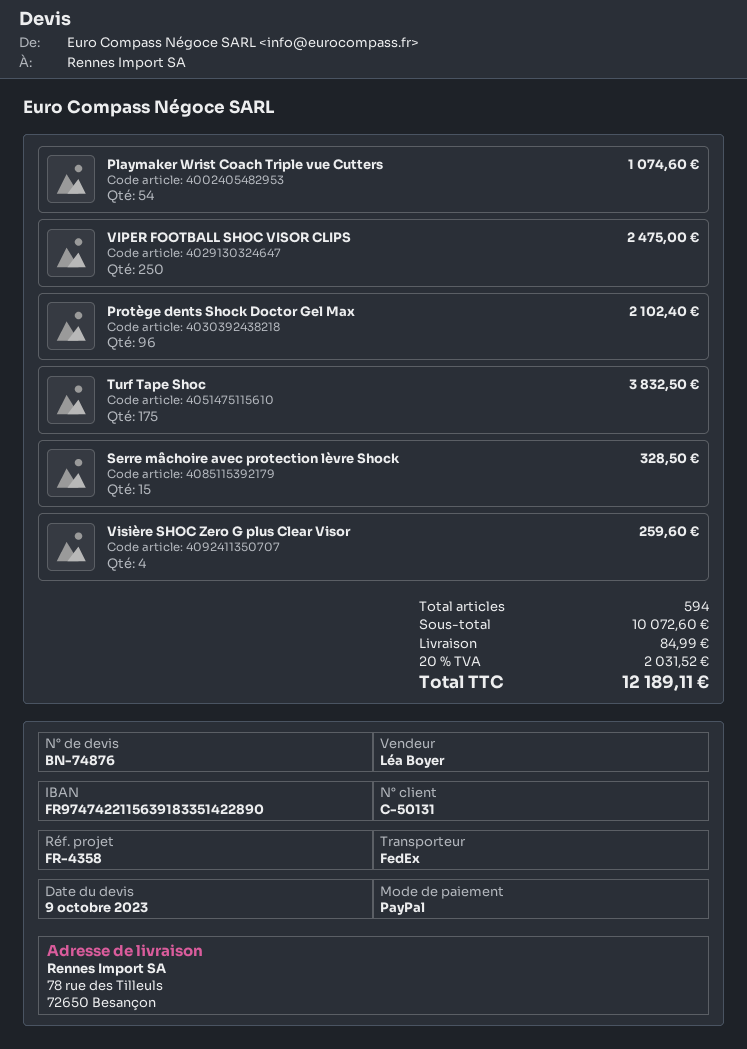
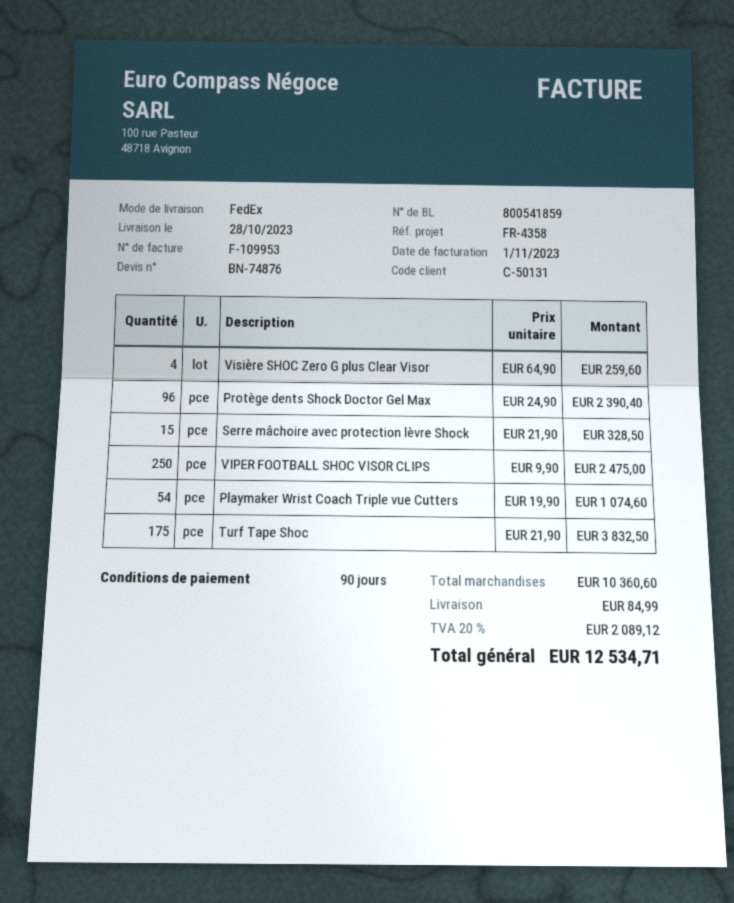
Protège dents Shock Doctor Gel Max: 96 for 2102.40 -> 96 for 2390.40
subtotal: 10072.60 -> 10360.60
tax: 20% = 2031.52 -> 20% = 2089.12
total: 12189.11 -> 12534.71

